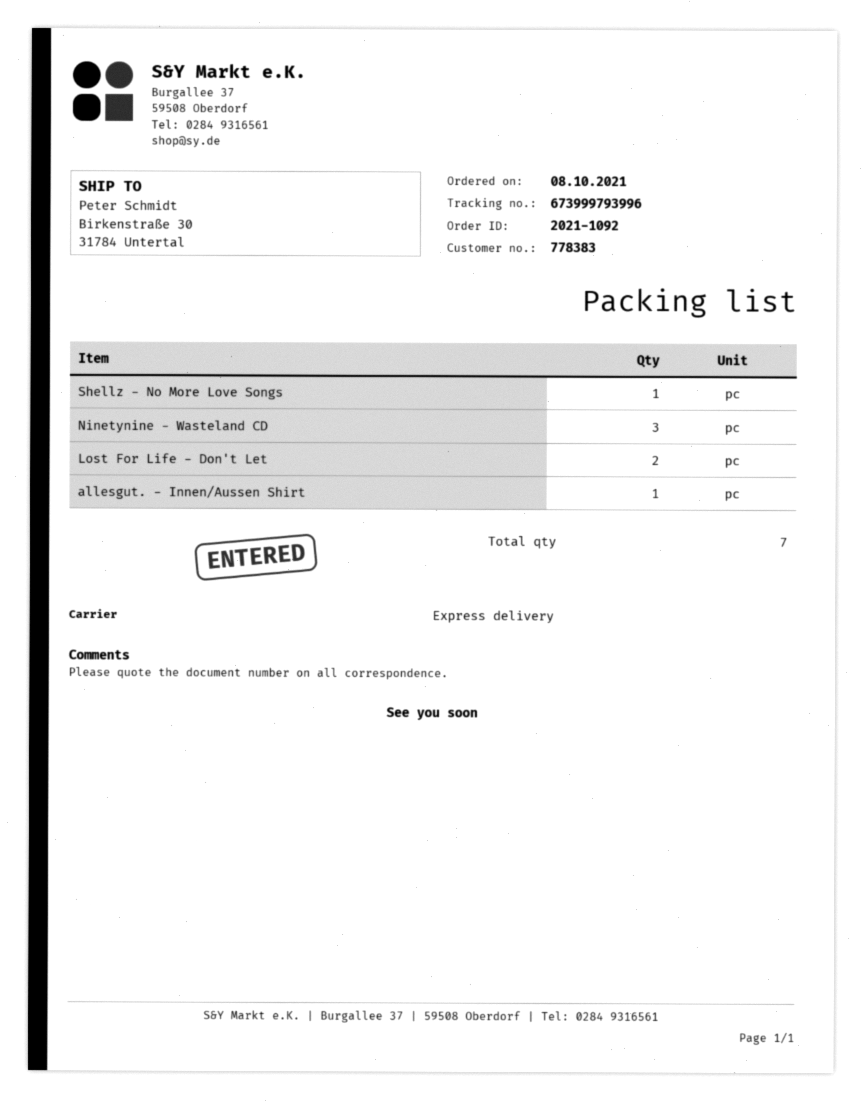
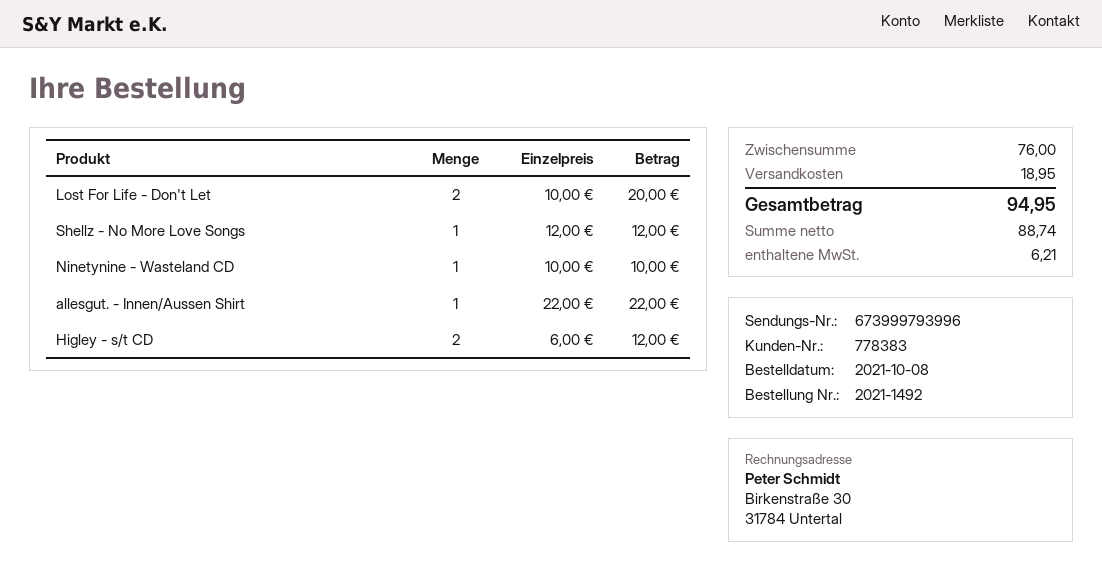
order number: 2021-1092 -> 2021-1492
Ninetynine - Wasteland CD: 3 -> 1
Higley - s/t CD: none -> 2

